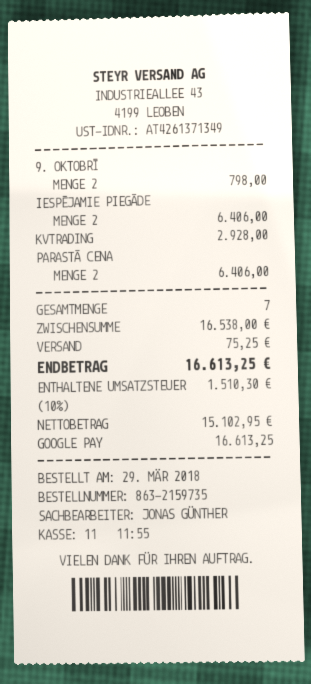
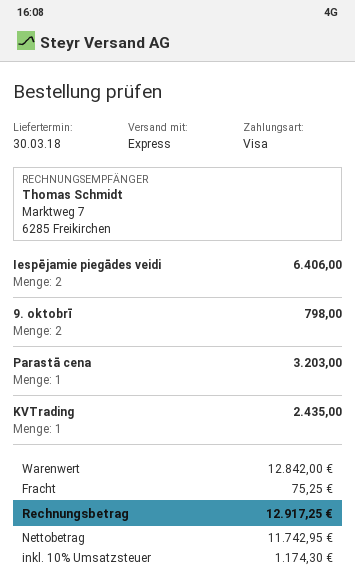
payment method: Google Pay -> Visa
KVTRADING: 1 for 2928.00 -> 1 for 2435.00
PARASTĀ CENA: 2 for 6406.00 -> 1 for 3203.00
subtotal: 16538.00 -> 12842.00
net: 15102.95 -> 11742.95
tax: 10% = 1510.30 -> 10% = 1174.30
total: 16613.25 -> 12917.25

